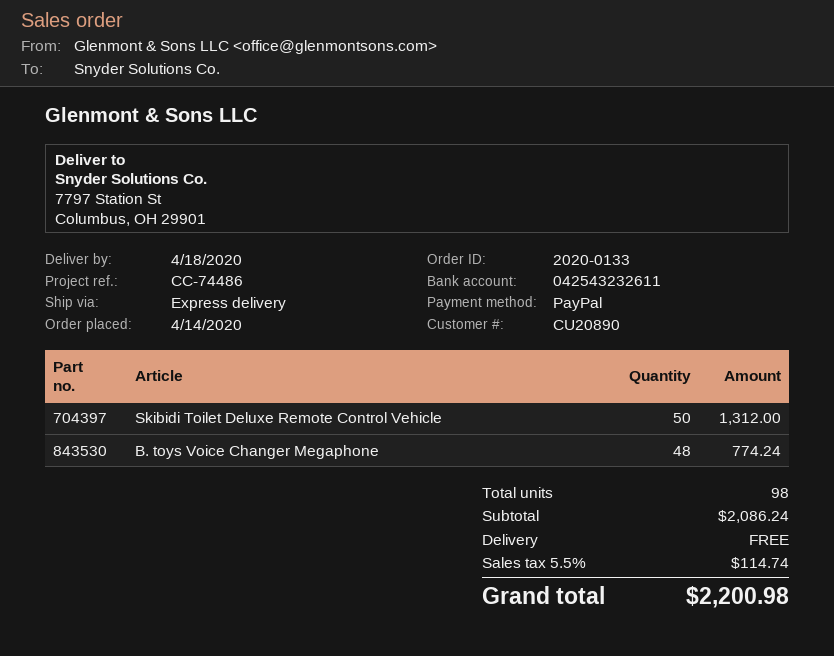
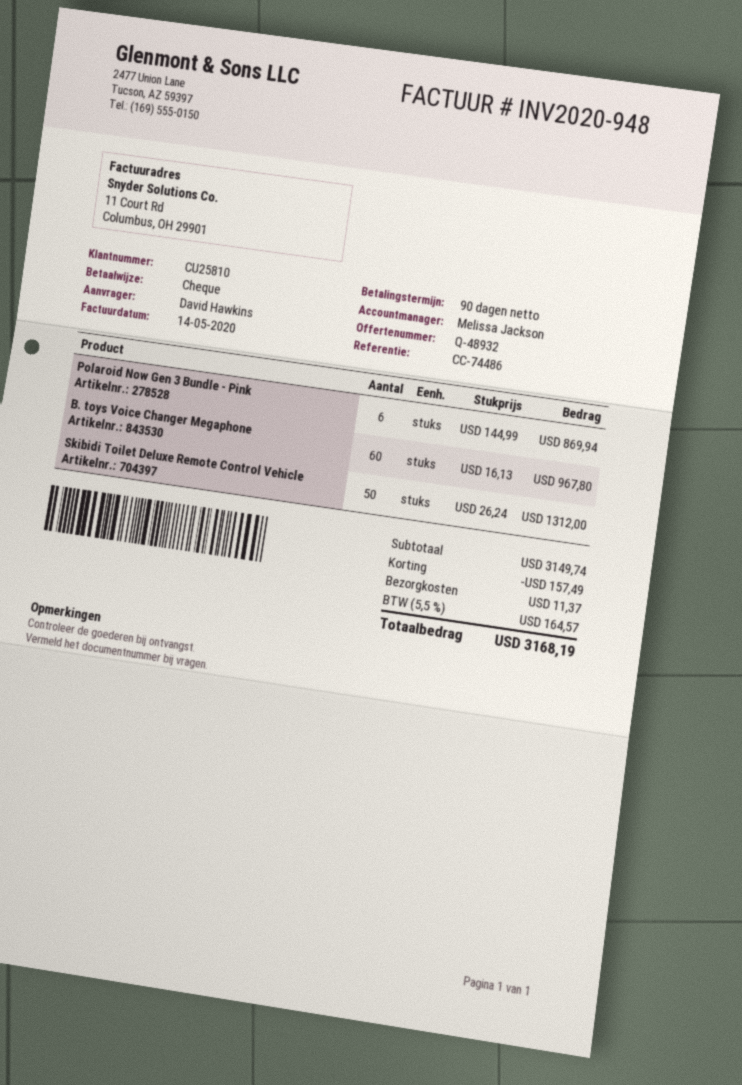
customer number: CU20890 -> CU25810
payment method: PayPal -> cheque
B. toys Voice Changer Megaphone: 48 for 774.24 -> 60 for 967.80
Polaroid Now Gen 3 Bundle - Pink: none -> 6 for 869.94
subtotal: 2086.24 -> 3149.74
discount: none -> 157.49
shipping: 0.00 -> 11.37
tax: 5.5% = 114.74 -> 5.5% = 164.57
total: 2200.98 -> 3168.19

